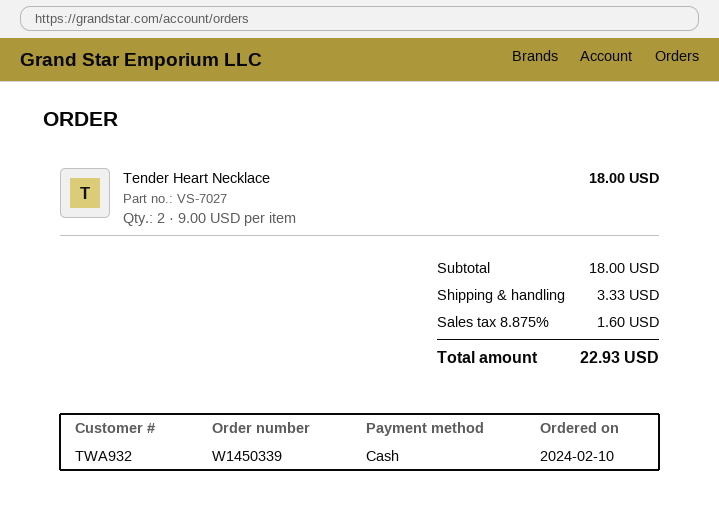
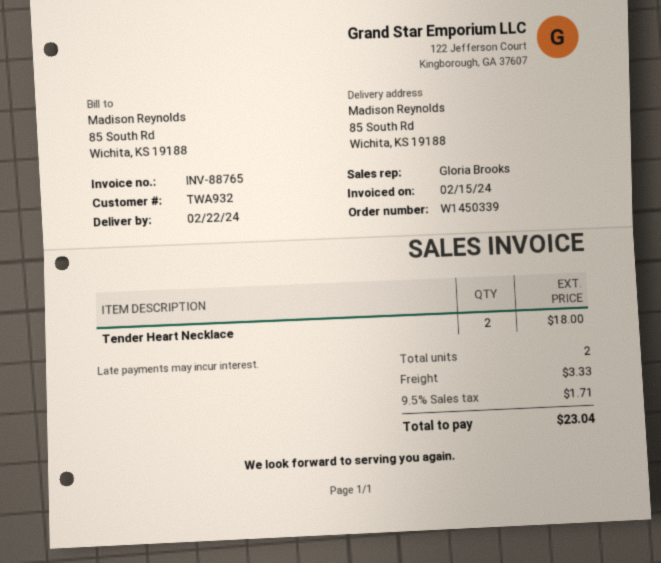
tax: 8.875% = 1.60 -> 9.5% = 1.71
total: 22.93 -> 23.04

